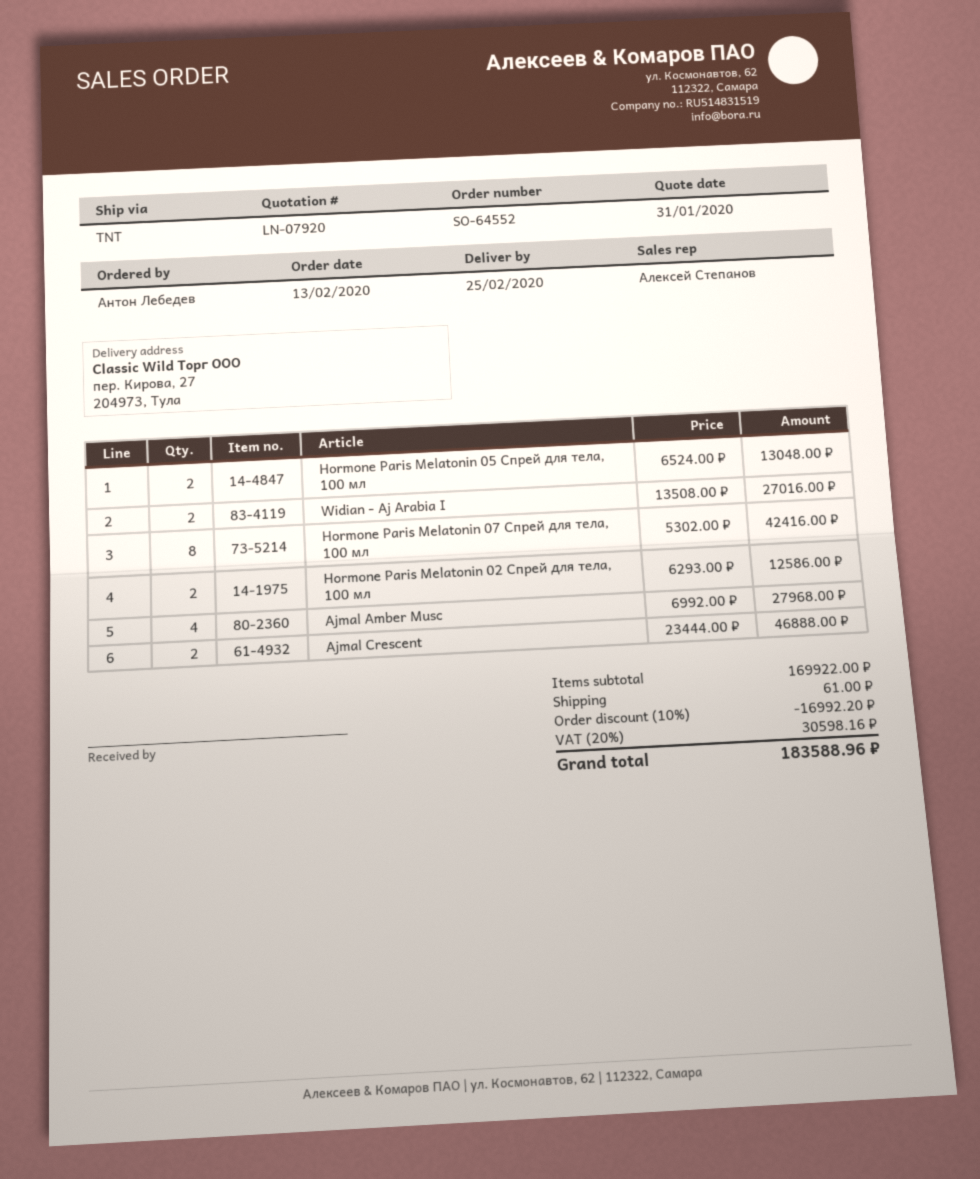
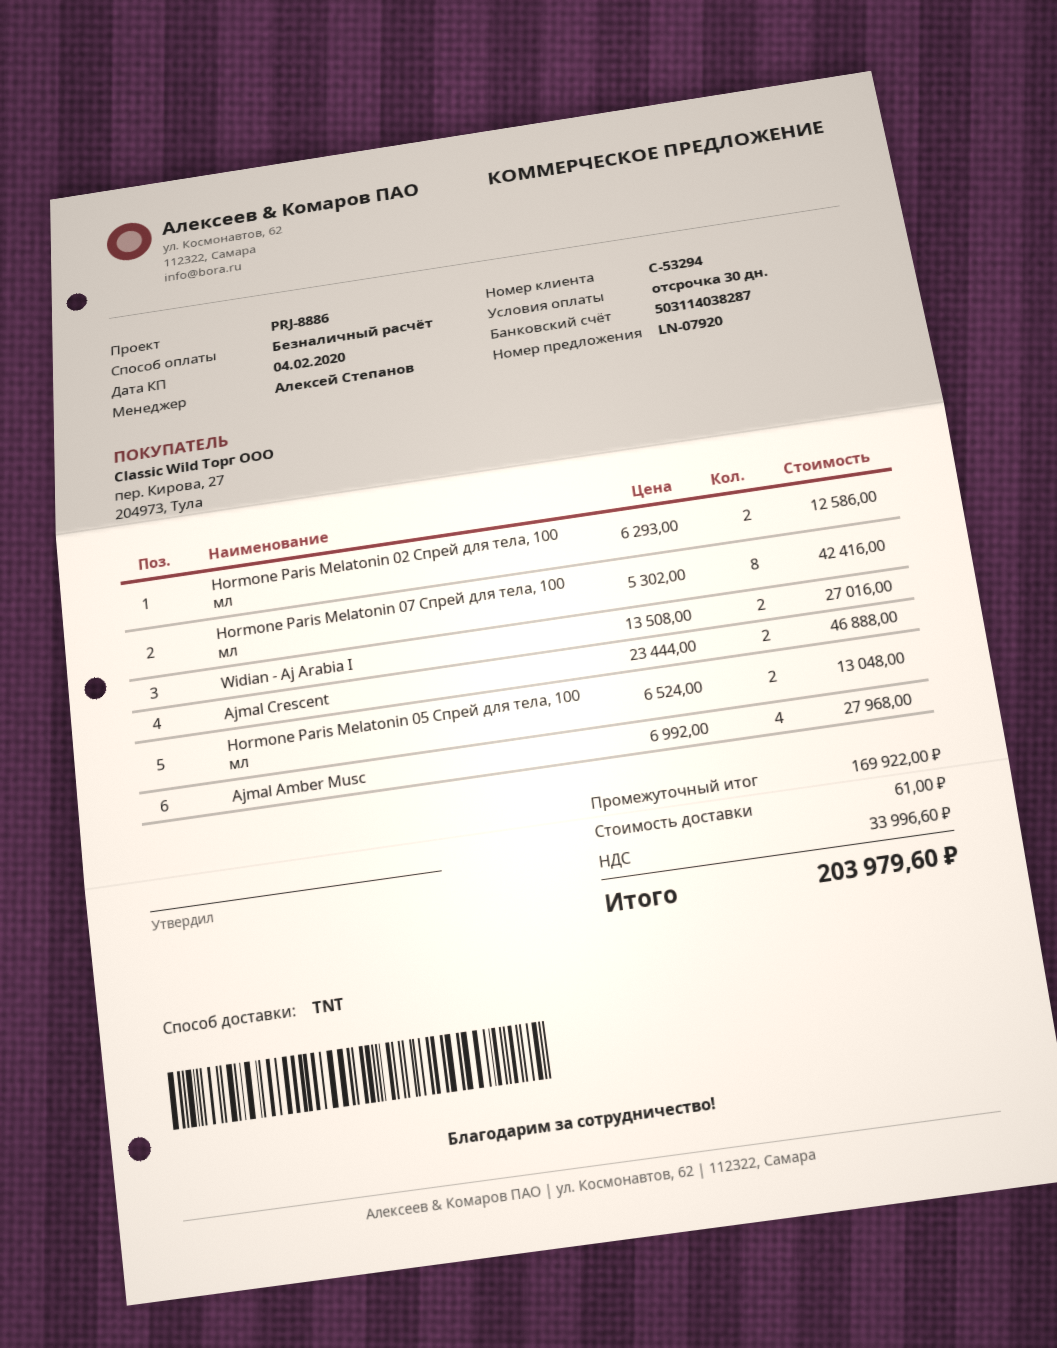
quote date: 2020-01-31 -> 2020-02-04
discount: 10% = 16992.20 -> none
tax: 30598.16 -> 33996.60
total: 183588.96 -> 203979.60

